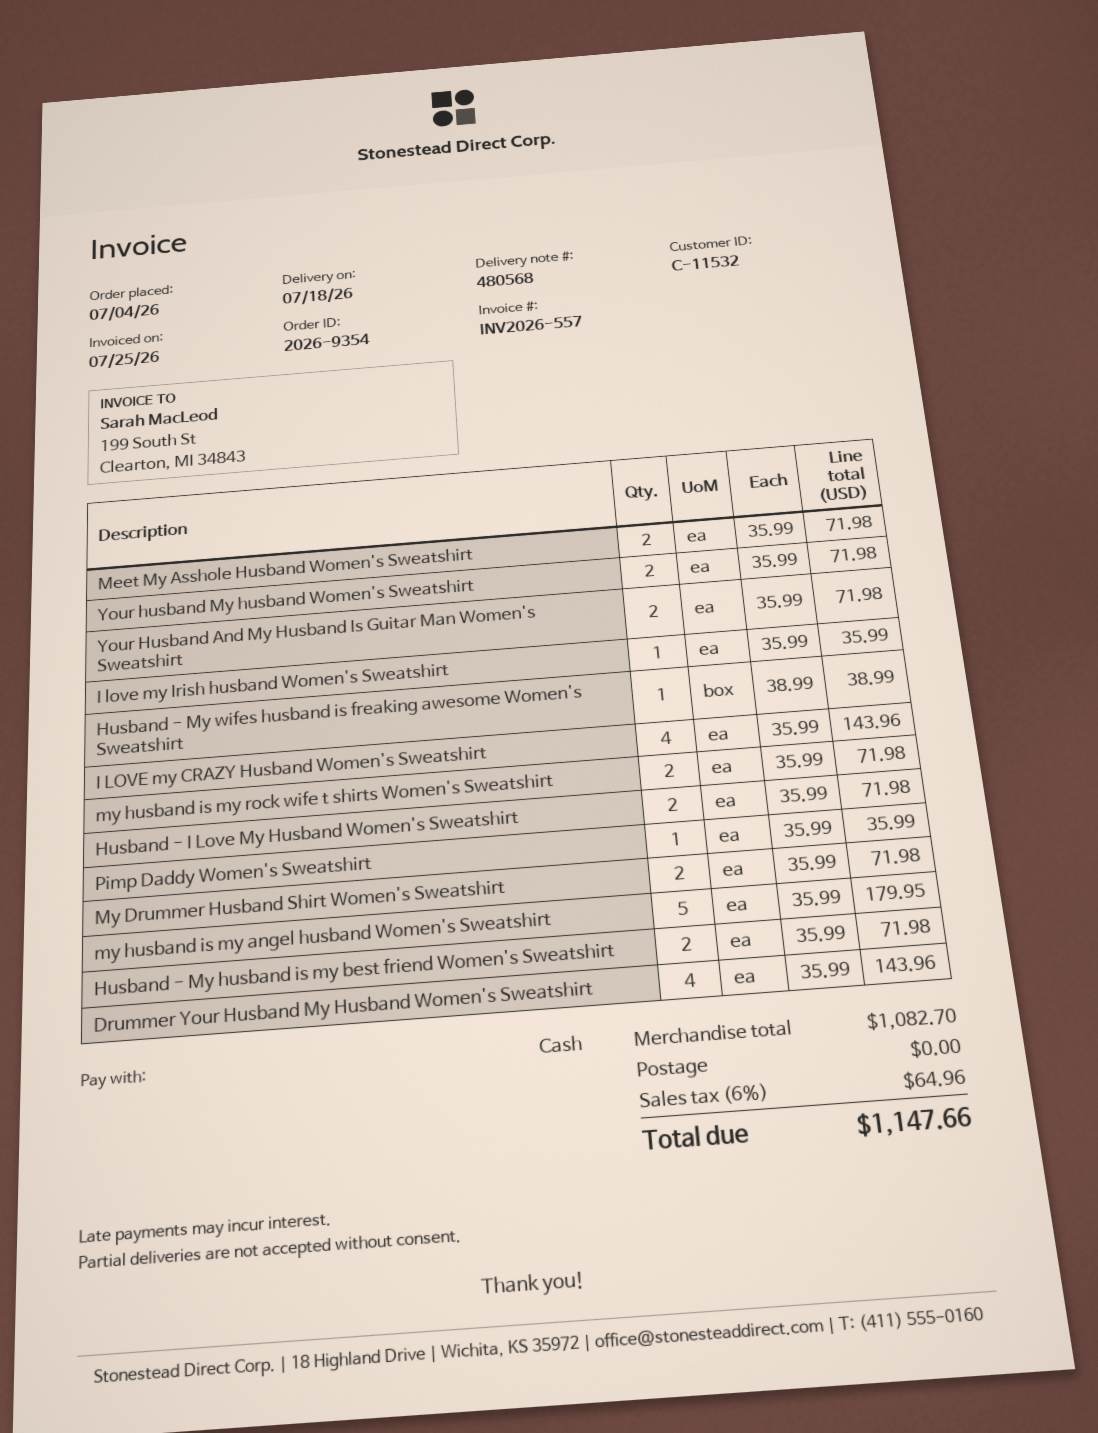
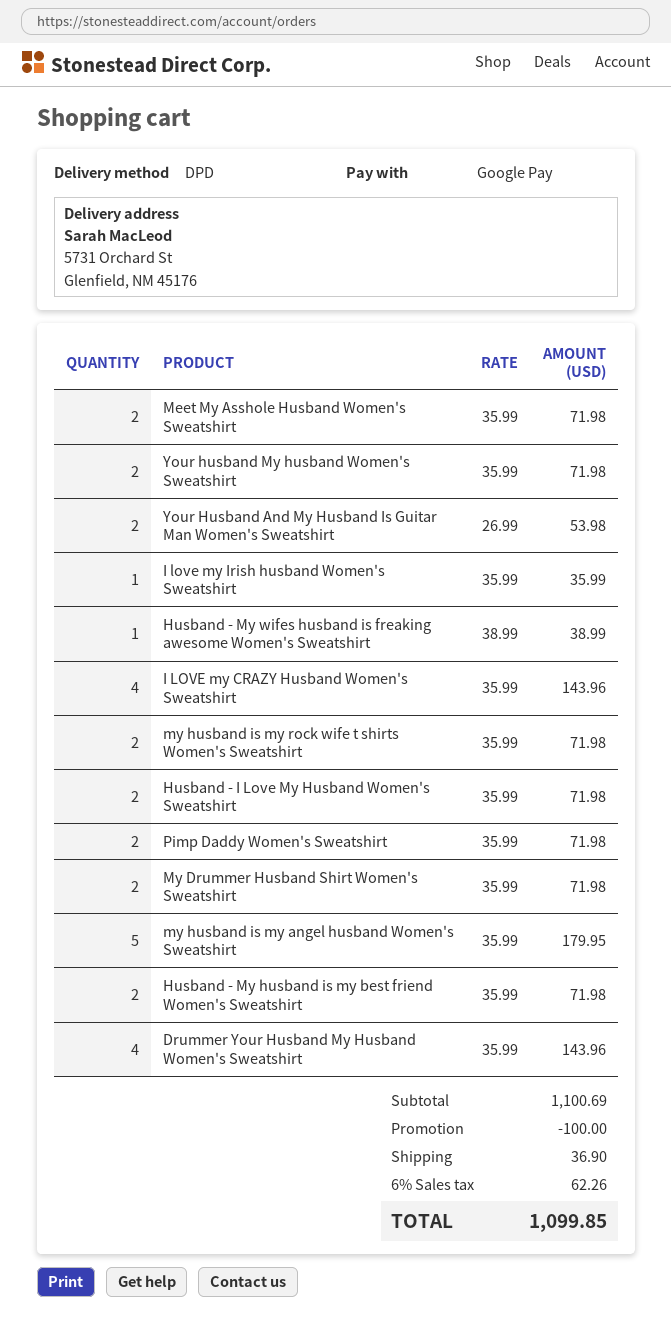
payment method: cash -> Google Pay
Your Husband And My Husband Is Guitar Man Women's Sweatshirt: 2 x 35.99 = 71.98 -> 2 x 26.99 = 53.98
Pimp Daddy Women's Sweatshirt: 1 x 35.99 = 35.99 -> 2 x 35.99 = 71.98
subtotal: 1082.70 -> 1100.69
discount: none -> 100.00
shipping: 0.00 -> 36.90
tax: 6% = 64.96 -> 6% = 62.26
total: 1147.66 -> 1099.85

